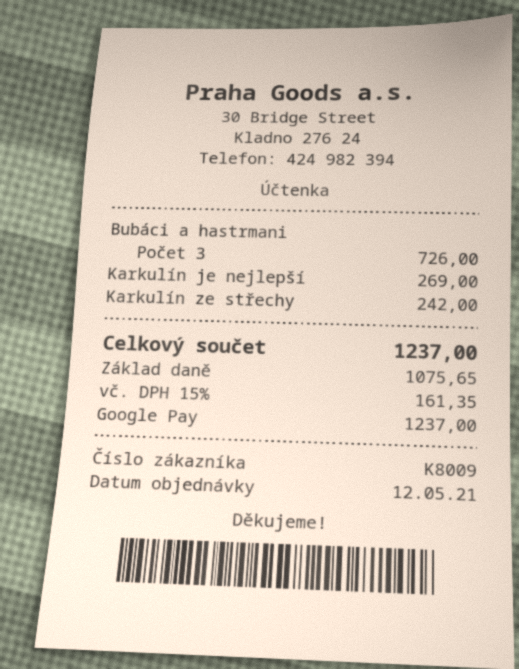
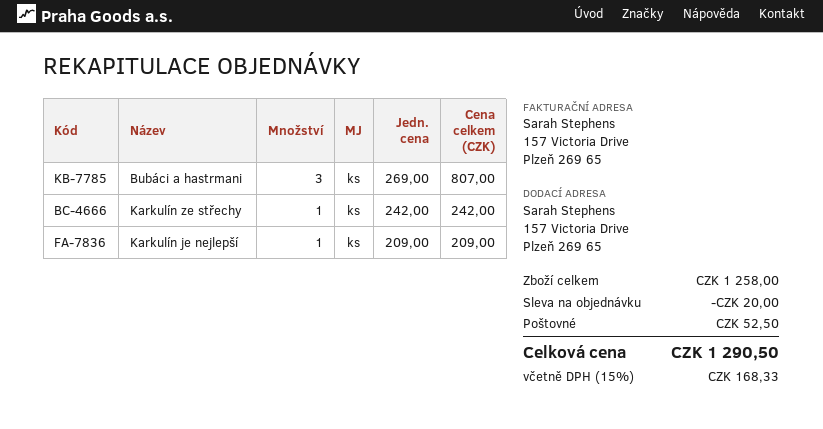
Bubáci a hastrmani: 3 for 726.00 -> 3 for 807.00
Karkulín je nejlepší: 1 for 269.00 -> 1 for 209.00
discount: none -> 20.00
shipping: none -> 52.50
tax: 15% = 161.35 -> 15% = 168.33
total: 1237.00 -> 1290.50

